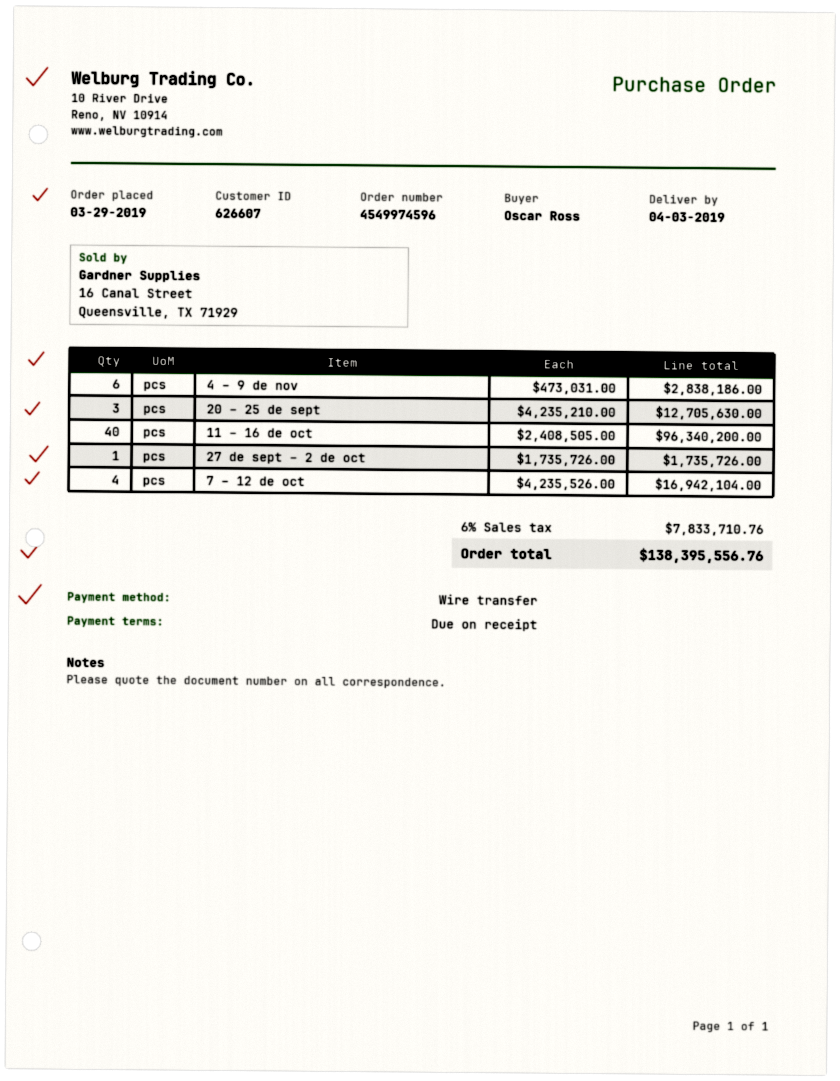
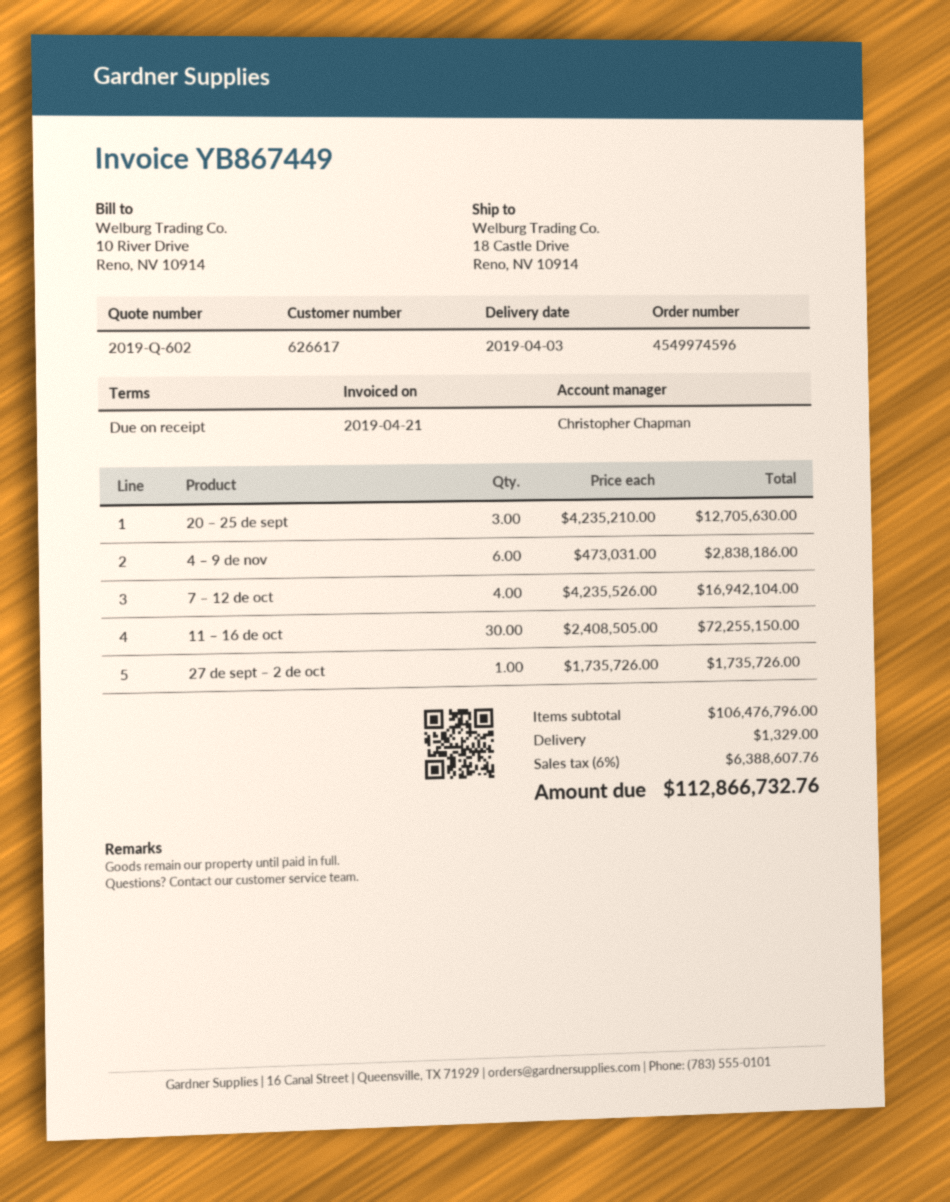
customer number: 626607 -> 626617
11 – 16 de oct: 40 x 2408505.00 = 96340200.00 -> 30 x 2408505.00 = 72255150.00
shipping: none -> 1329.00
tax: 6% = 7833710.76 -> 6% = 6388607.76
total: 138395556.76 -> 112866732.76

